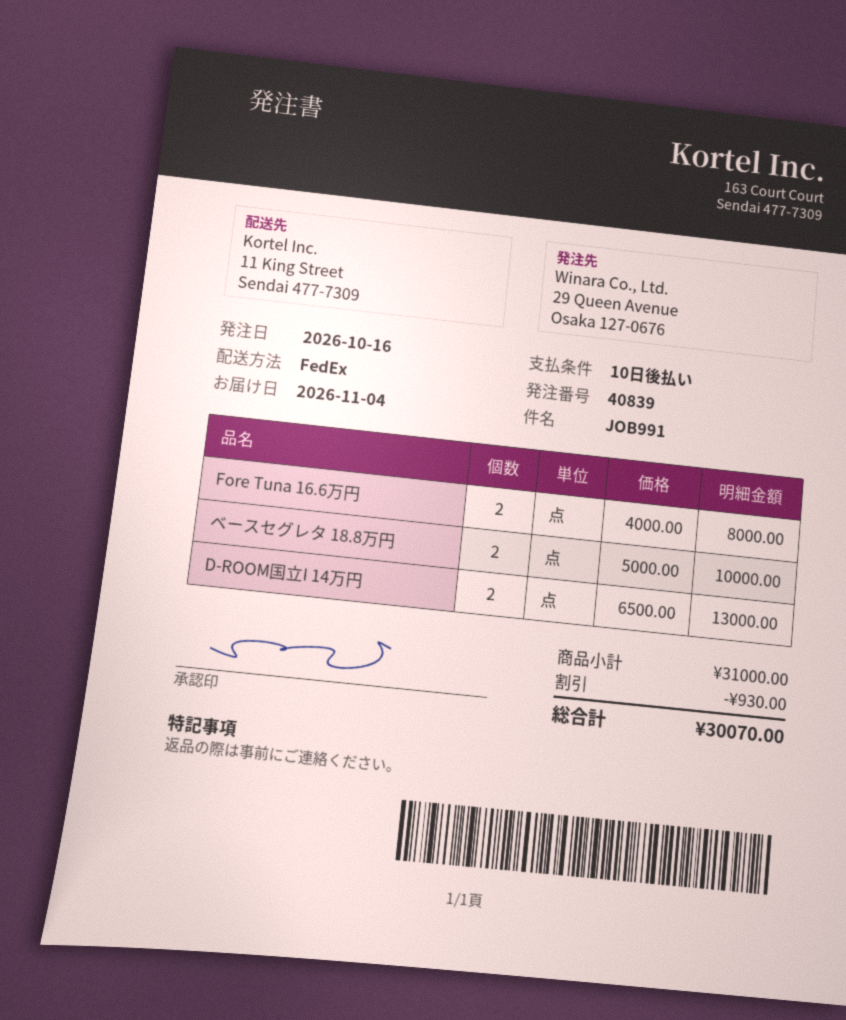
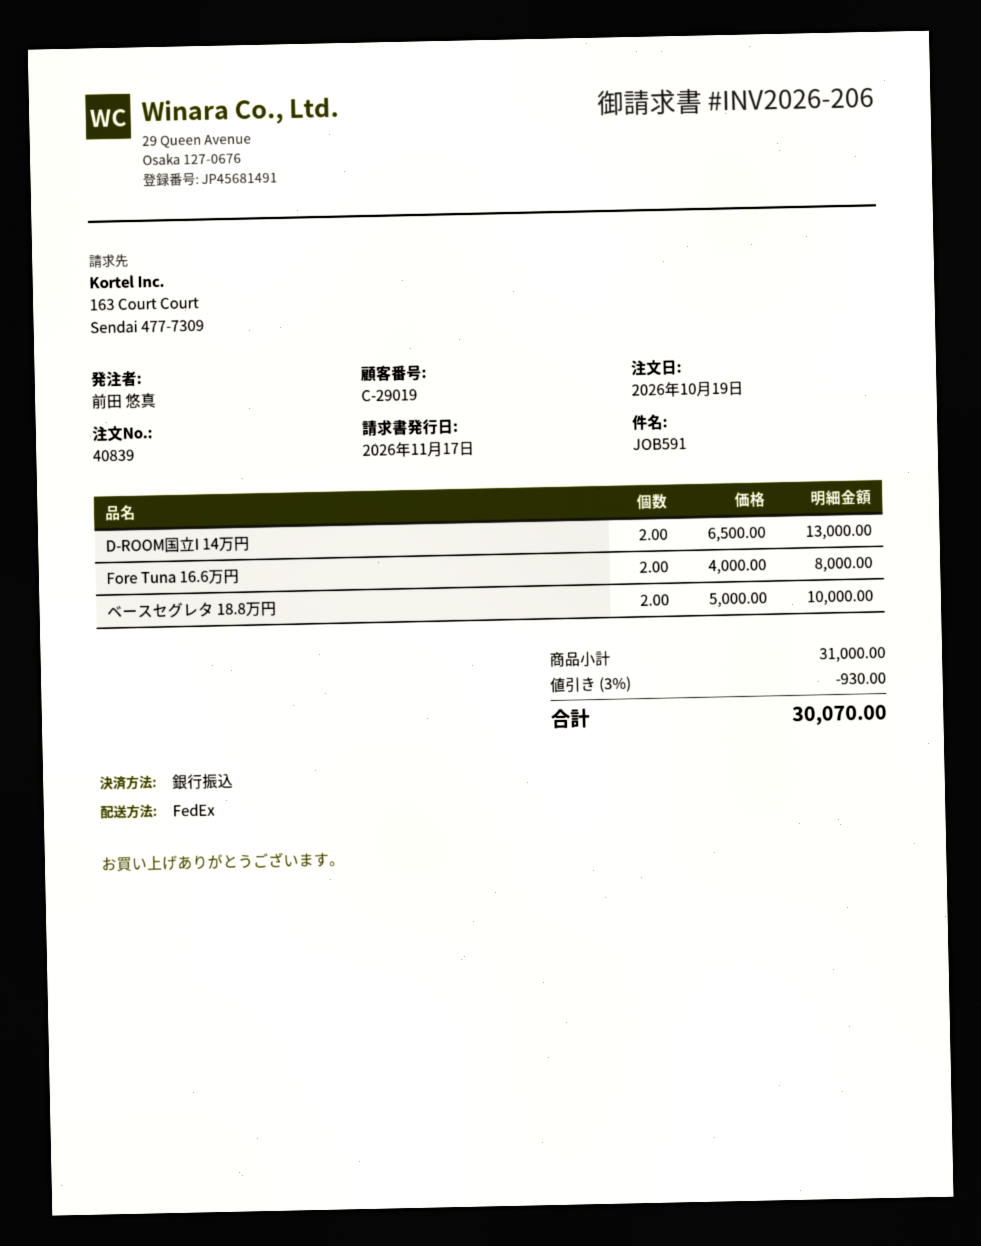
order date: 2026-10-16 -> 2026-10-19
reference: JOB991 -> JOB591

